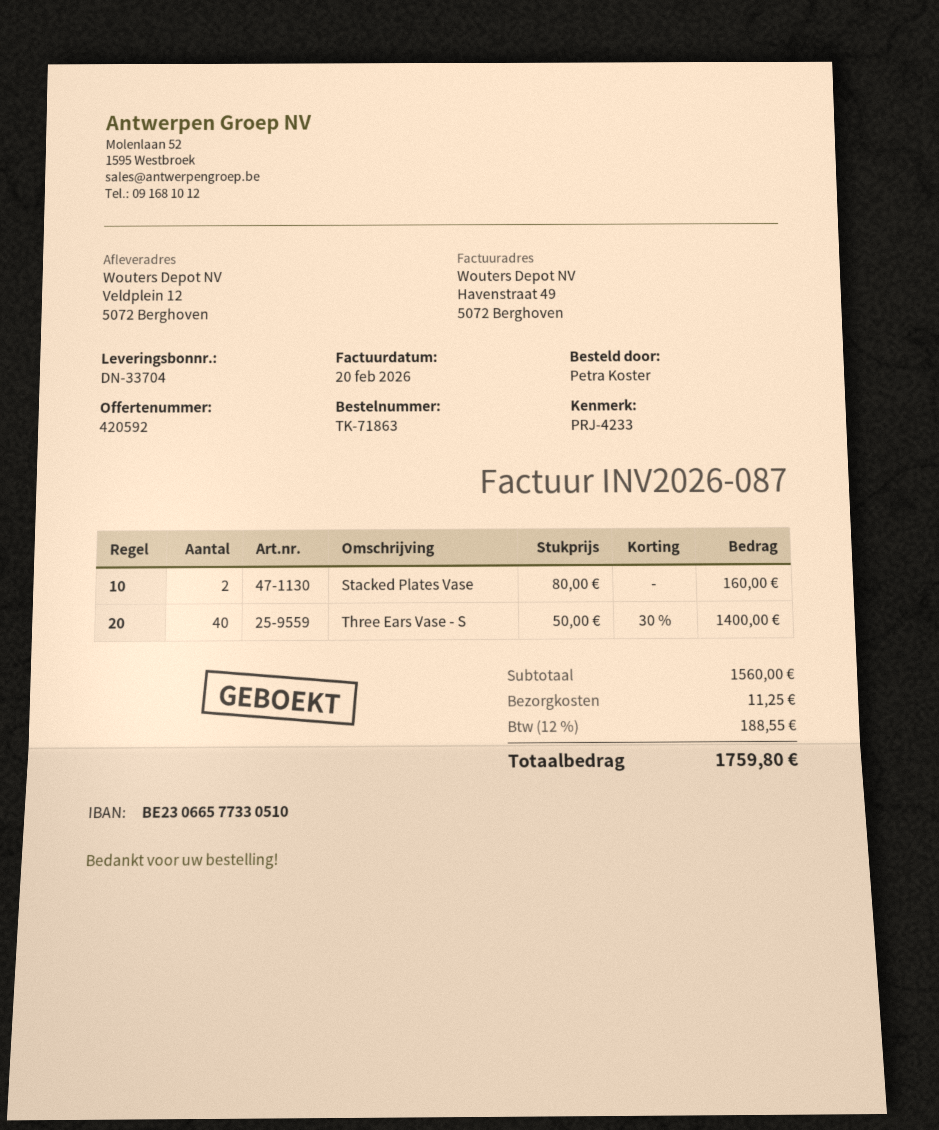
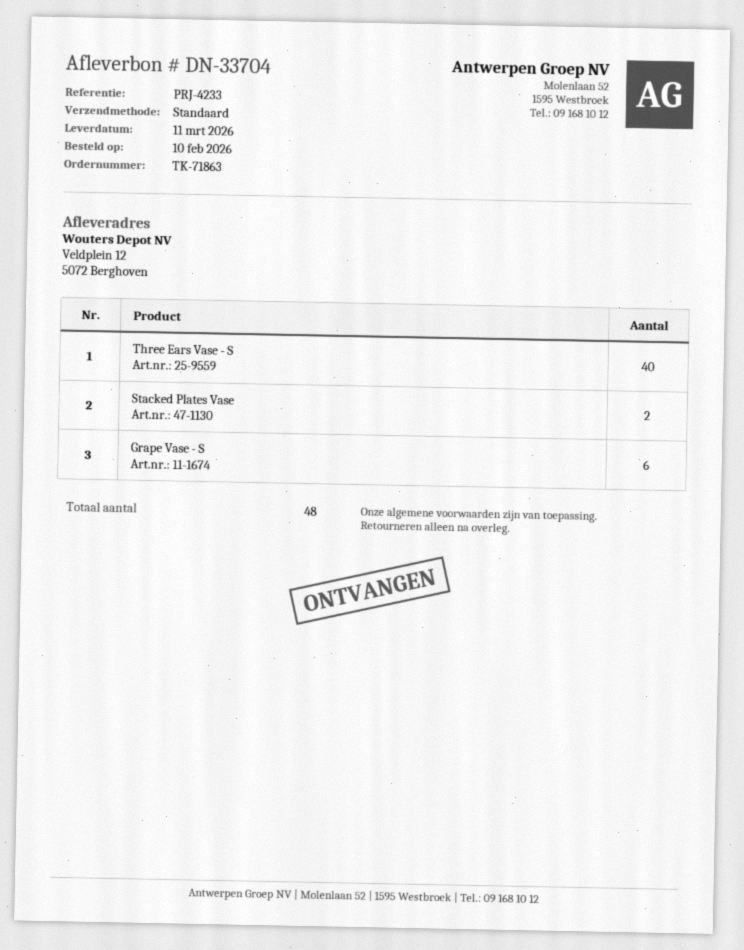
Grape Vase - S: none -> 6

